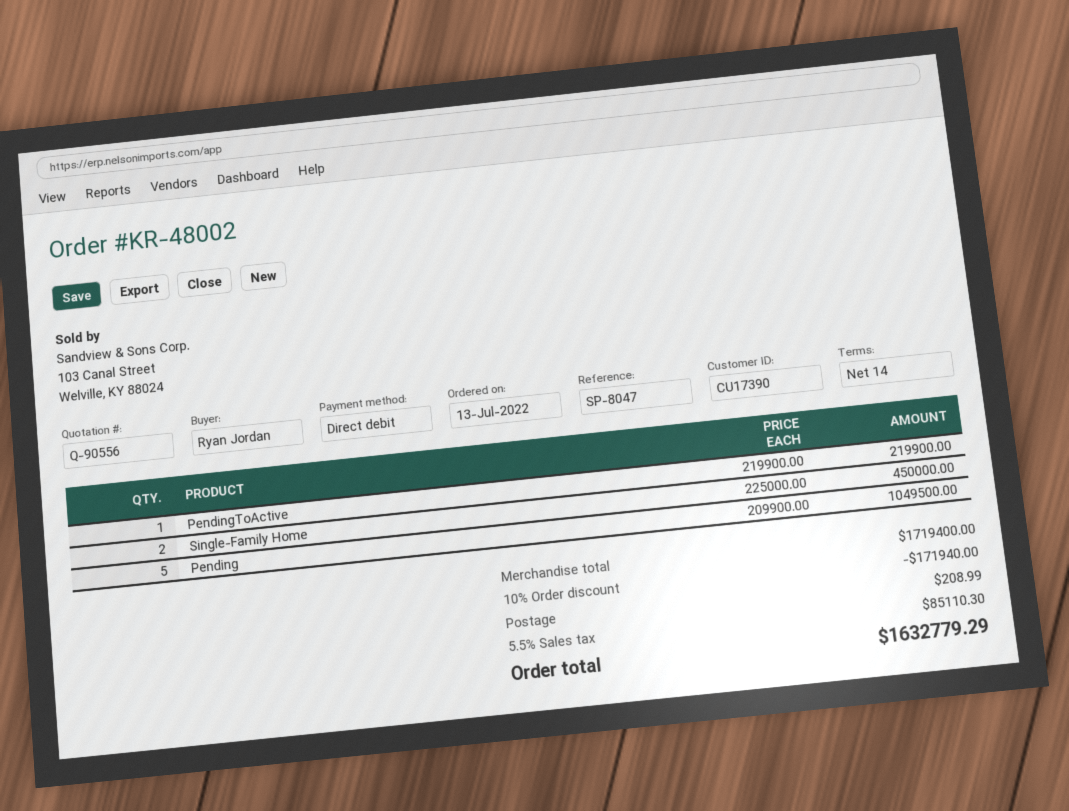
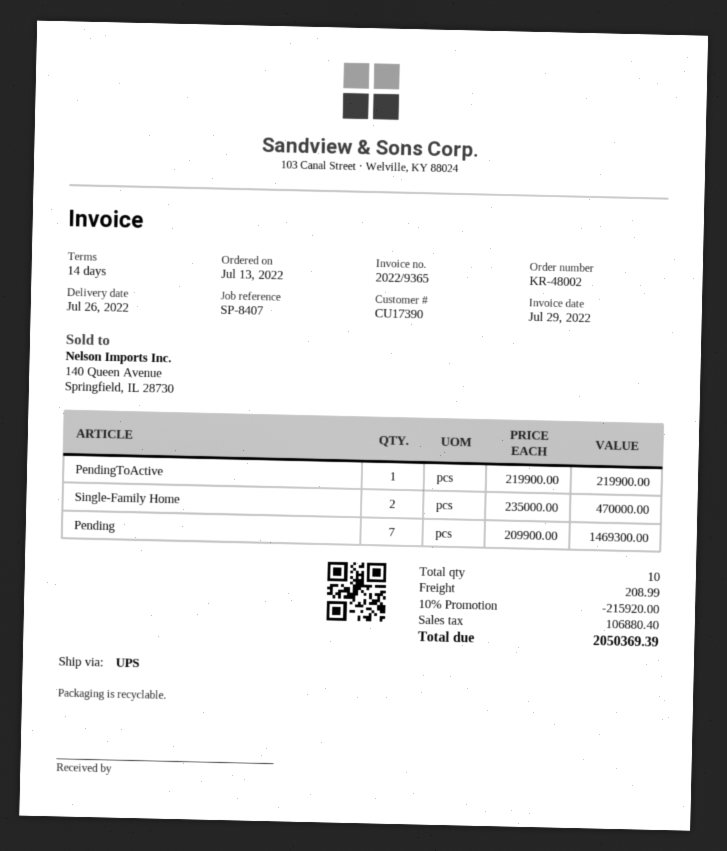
reference: SP-8047 -> SP-8407
Single-Family Home: 2 x 225000.00 = 450000.00 -> 2 x 235000.00 = 470000.00
Pending: 5 x 209900.00 = 1049500.00 -> 7 x 209900.00 = 1469300.00
discount: 10% = 171940.00 -> 10% = 215920.00
tax: 85110.30 -> 106880.40
total: 1632779.29 -> 2050369.39

